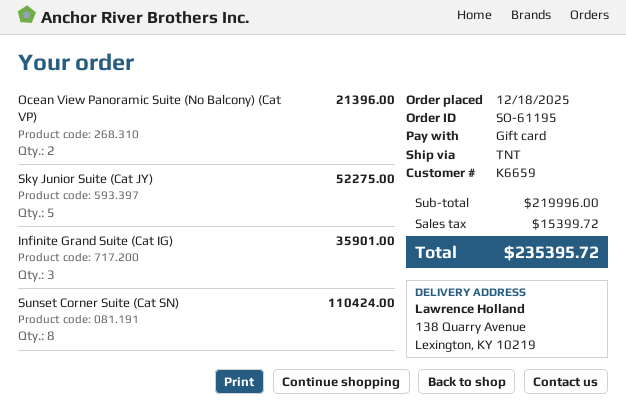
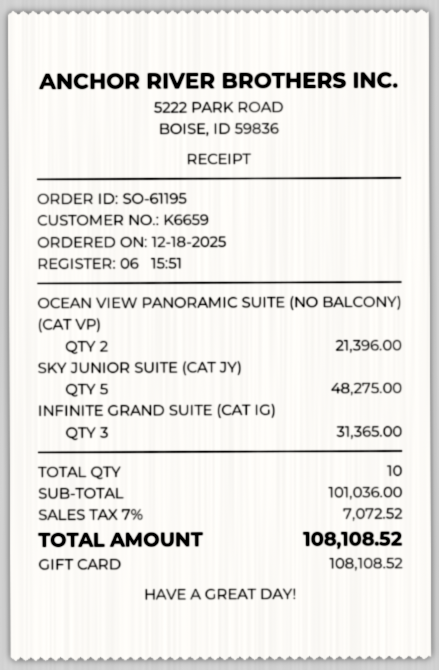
Sky Junior Suite (Cat JY): 5 for 52275.00 -> 5 for 48275.00
Infinite Grand Suite (Cat IG): 3 for 35901.00 -> 3 for 31365.00
Sunset Corner Suite (Cat SN): 8 for 110424.00 -> none
subtotal: 219996.00 -> 101036.00
tax: 15399.72 -> 7072.52
total: 235395.72 -> 108108.52

